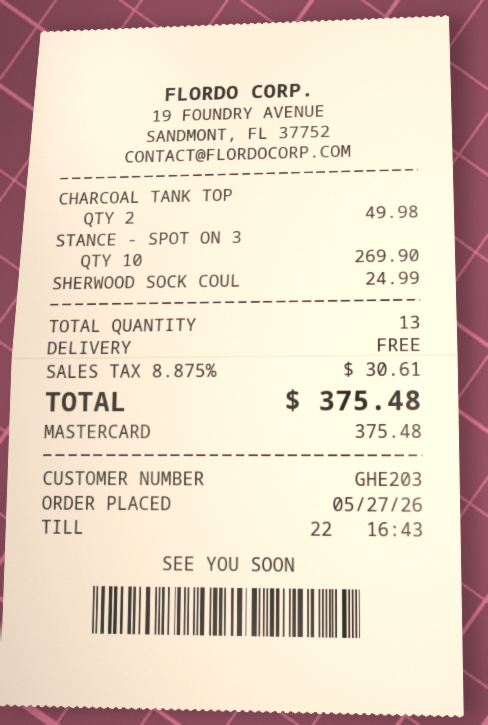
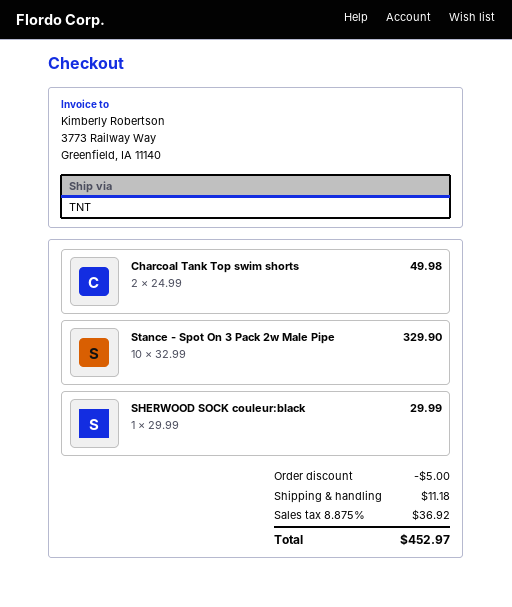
STANCE - SPOT ON 3: 10 for 269.90 -> 10 for 329.90
SHERWOOD SOCK COUL: 1 for 24.99 -> 1 for 29.99
discount: none -> 5.00
shipping: 0.00 -> 11.18
tax: 8.875% = 30.61 -> 8.875% = 36.92
total: 375.48 -> 452.97

